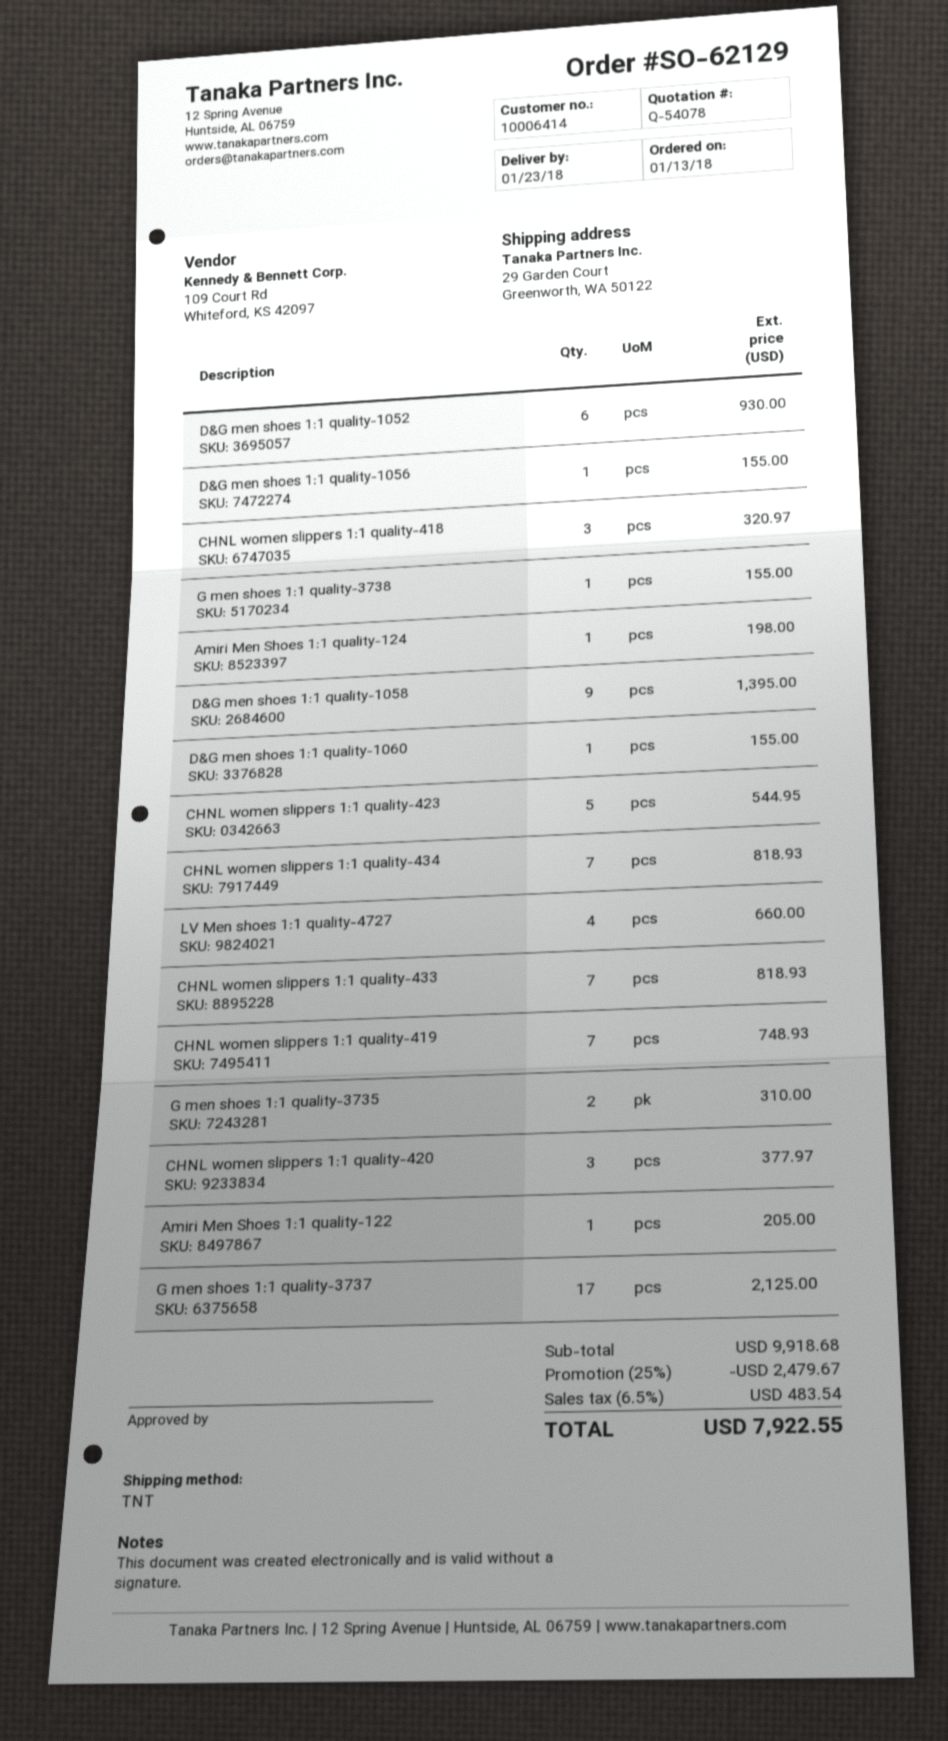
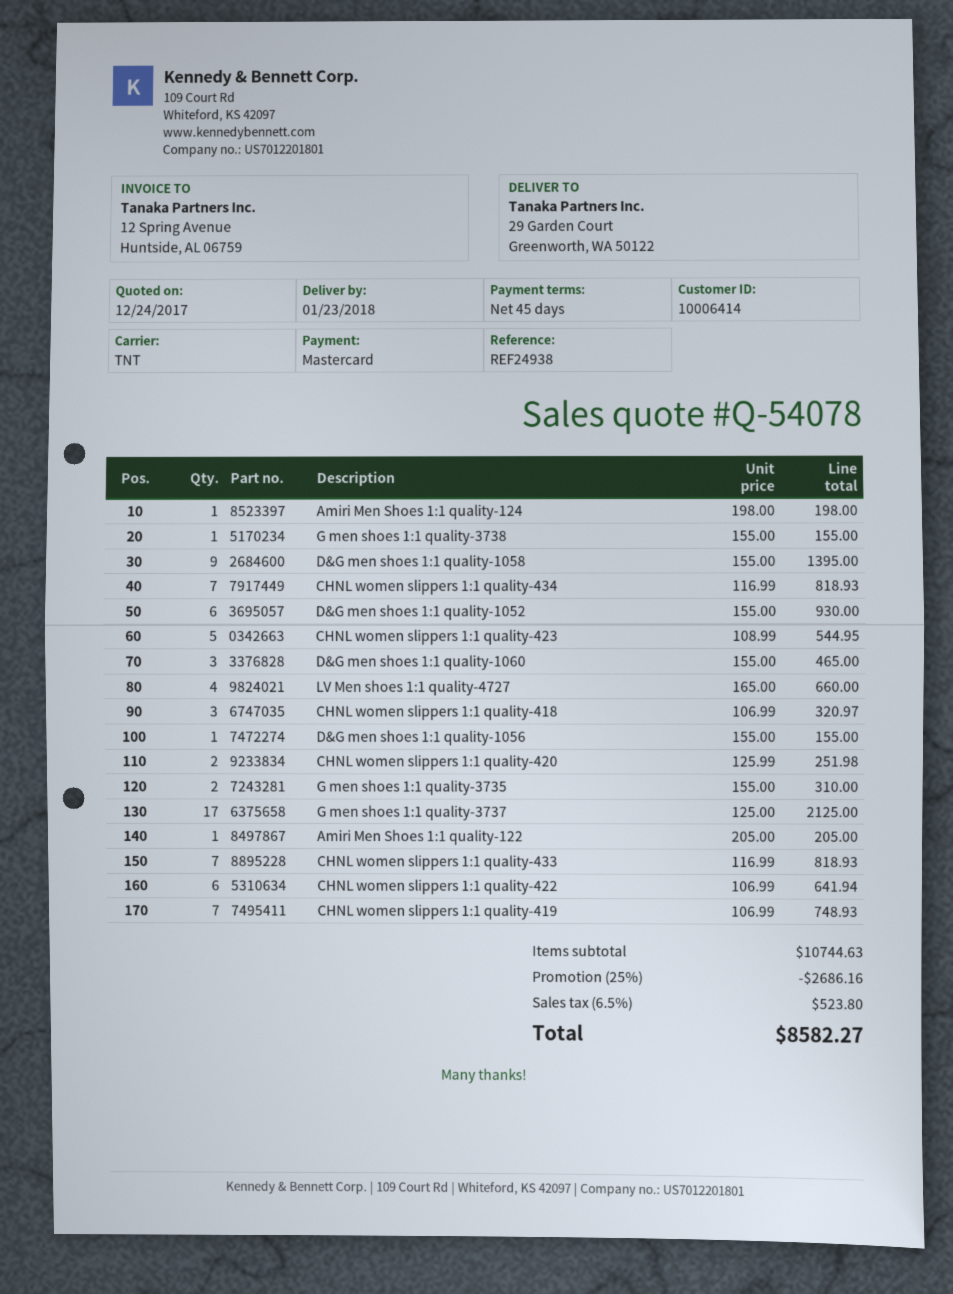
D&G men shoes 1:1 quality-1060: 1 for 155.00 -> 3 for 465.00
CHNL women slippers 1:1 quality-420: 3 for 377.97 -> 2 for 251.98
CHNL women slippers 1:1 quality-422: none -> 6 for 641.94
subtotal: 9918.68 -> 10744.63
discount: 25% = 2479.67 -> 25% = 2686.16
tax: 6.5% = 483.54 -> 6.5% = 523.80
total: 7922.55 -> 8582.27

